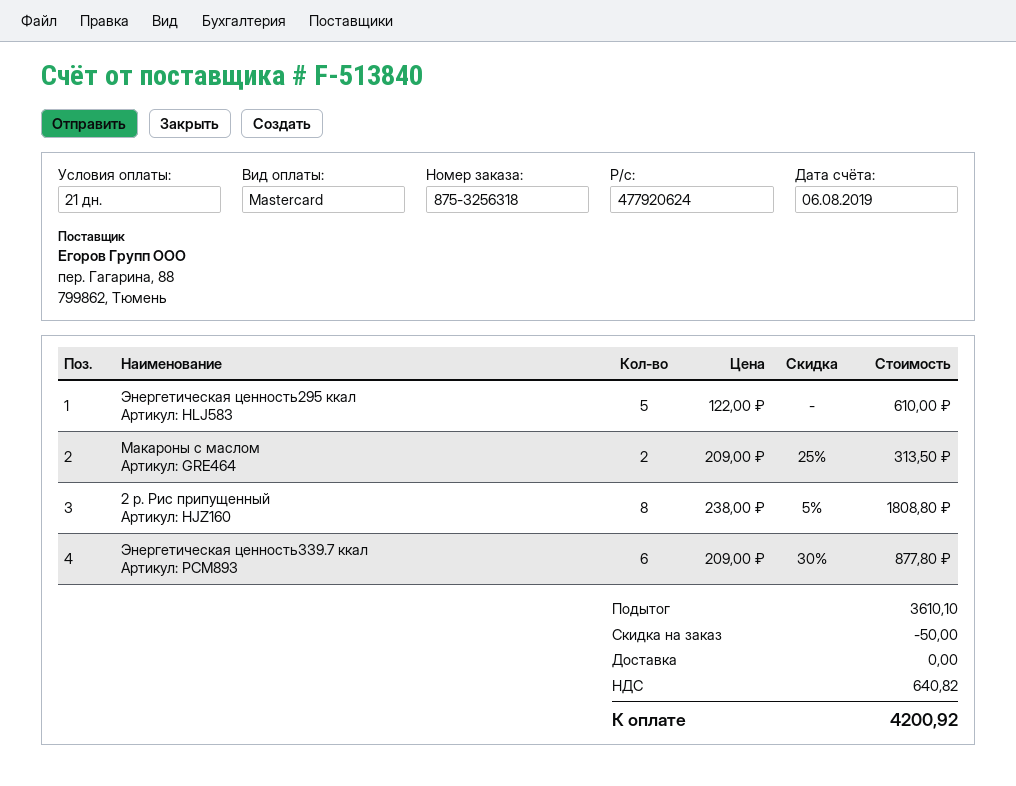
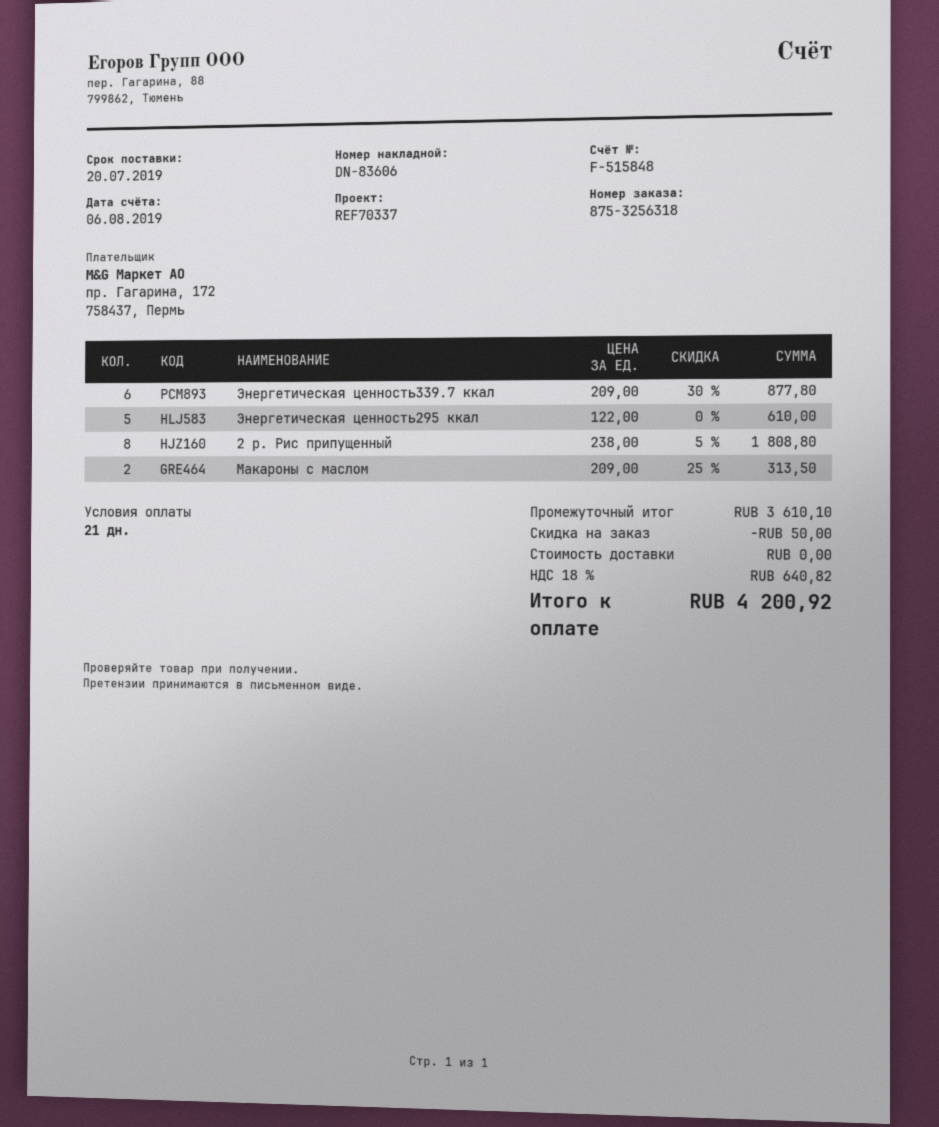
invoice number: F-513840 -> F-515848

